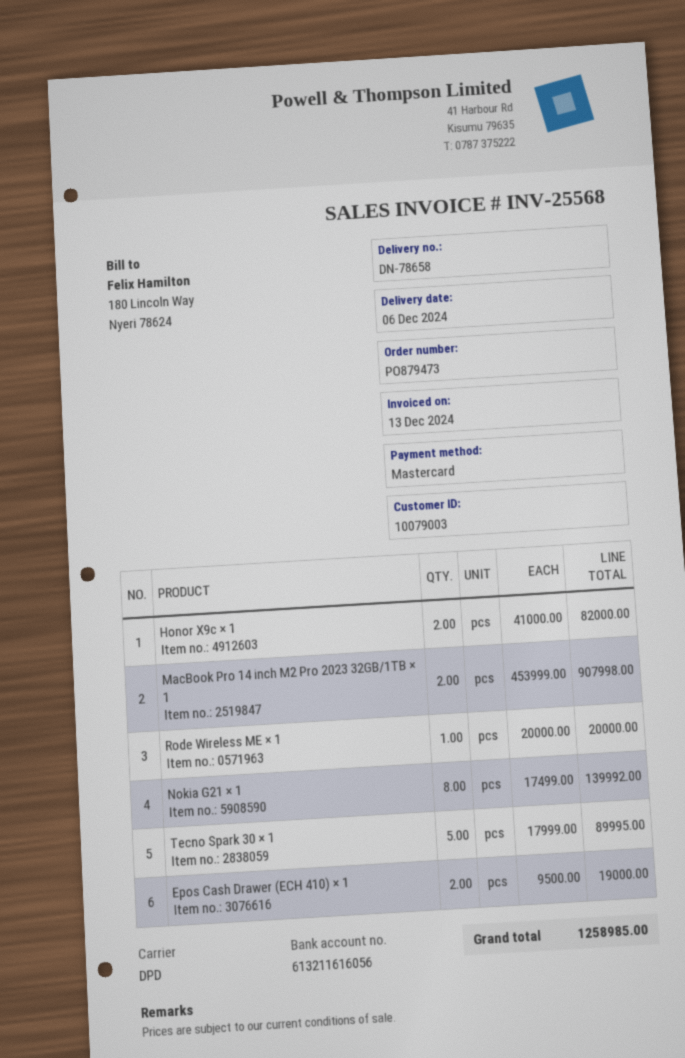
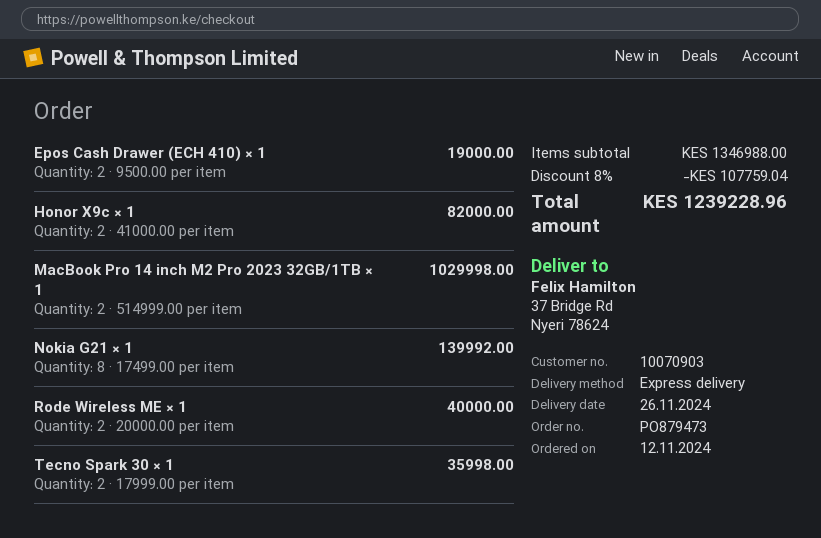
delivery date: 2024-12-06 -> 2024-11-26
customer number: 10079003 -> 10070903
shipping method: DPD -> express
MacBook Pro 14 inch M2 Pro 2023 32GB/1TB × 1: 2 x 453999.00 = 907998.00 -> 2 x 514999.00 = 1029998.00
Rode Wireless ME × 1: 1 x 20000.00 = 20000.00 -> 2 x 20000.00 = 40000.00
Tecno Spark 30 × 1: 5 x 17999.00 = 89995.00 -> 2 x 17999.00 = 35998.00
discount: none -> 8% = 107759.04
total: 1258985.00 -> 1239228.96

